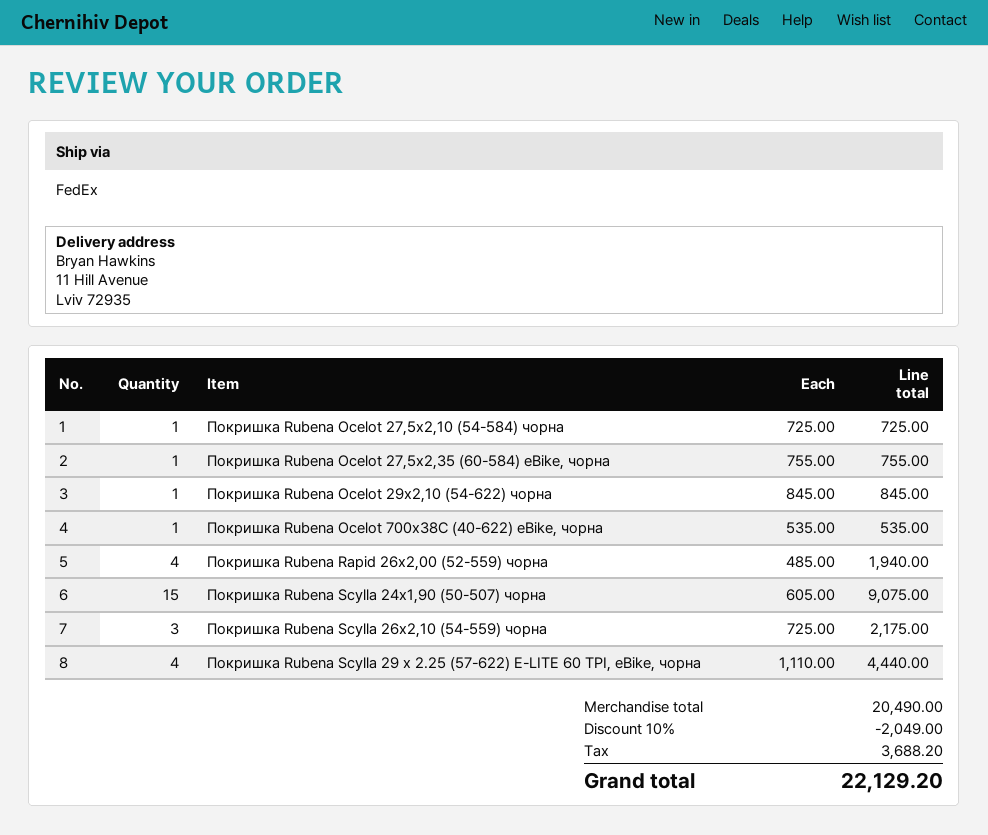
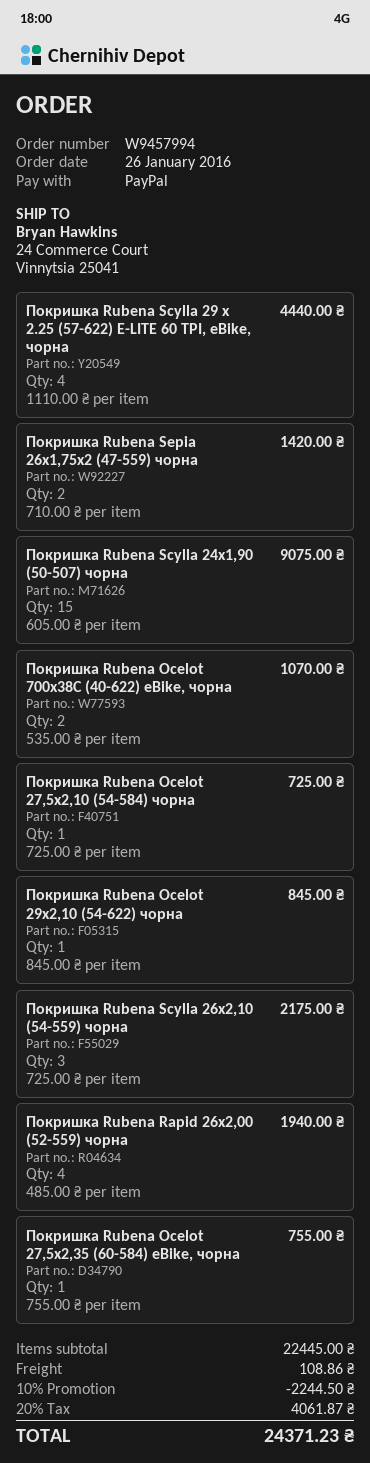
ship to: 11 Hill Avenue, Lviv 72935 -> 24 Commerce Court, Vinnytsia 25041
Покришка Rubena Ocelot 700x38C (40-622) eBike, чорна: 1 x 535.00 = 535.00 -> 2 x 535.00 = 1070.00
Покришка Rubena Sepia 26x1,75x2 (47-559) чорна: none -> 2 x 710.00 = 1420.00
subtotal: 20490.00 -> 22445.00
discount: 10% = 2049.00 -> 10% = 2244.50
shipping: none -> 108.86
tax: 3688.20 -> 4061.87
total: 22129.20 -> 24371.23

